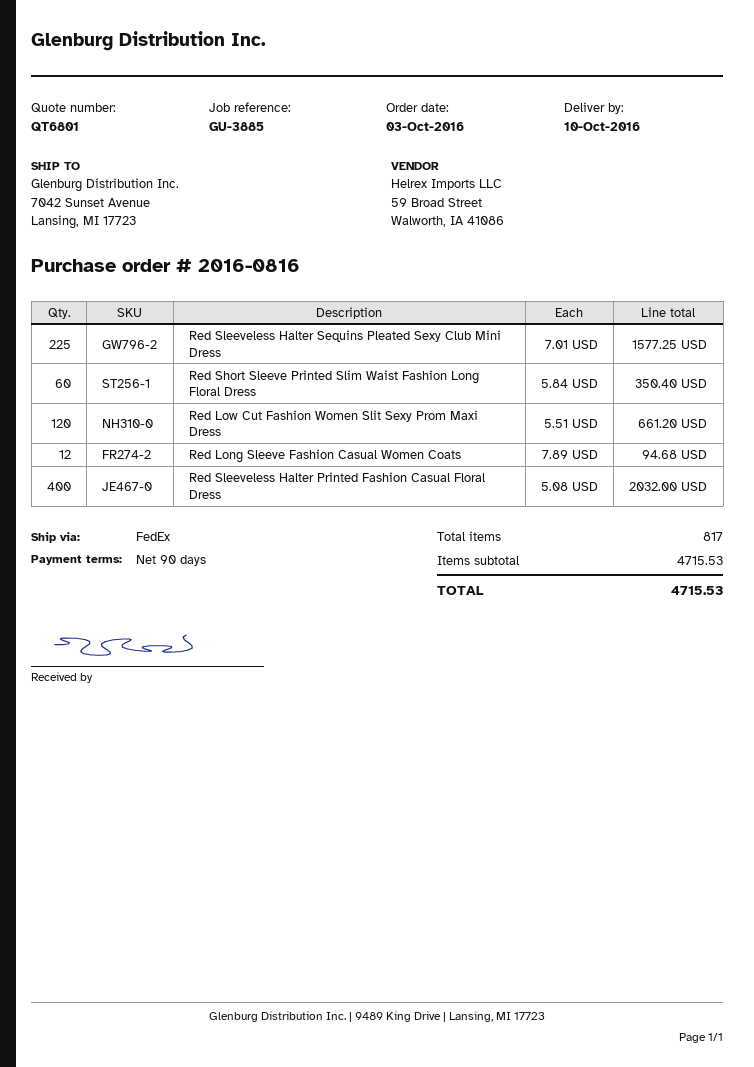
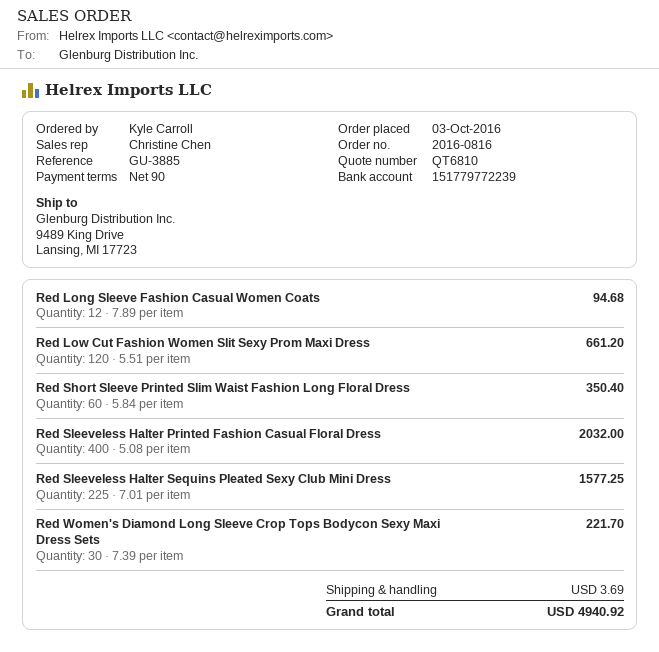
quote number: QT6801 -> QT6810
ship to: 7042 Sunset Avenue, Lansing, MI 17723 -> 9489 King Drive, Lansing, MI 17723
Red Women's Diamond Long Sleeve Crop Tops Bodycon Sexy Maxi Dress Sets: none -> 30 x 7.39 = 221.70
shipping: none -> 3.69
total: 4715.53 -> 4940.92

